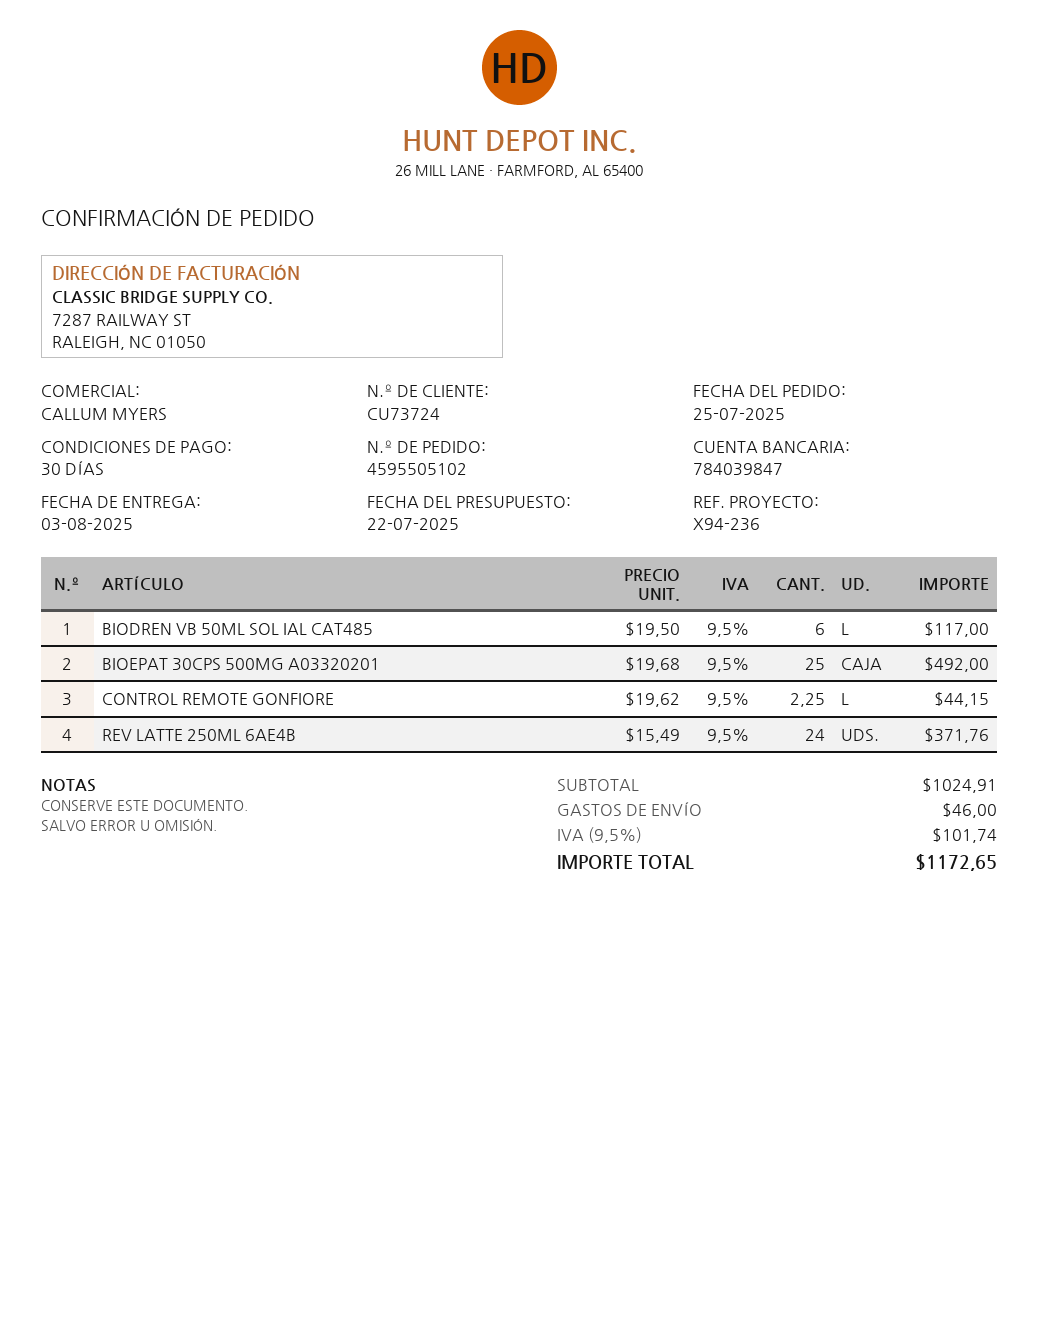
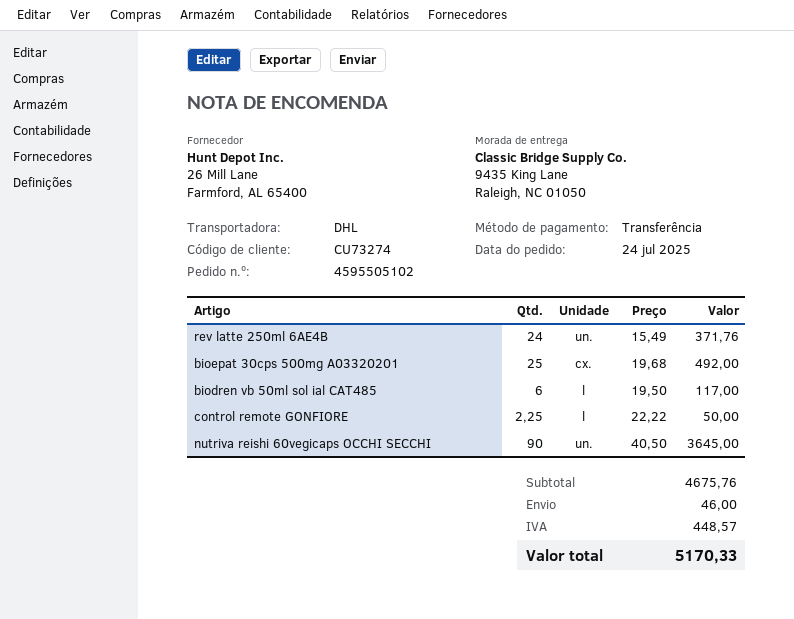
order date: 2025-07-25 -> 2025-07-24
customer number: CU73724 -> CU73274
CONTROL REMOTE GONFIORE: 2.25 x 19.62 = 44.15 -> 2.25 x 22.22 = 50.00
nutriva reishi 60vegicaps OCCHI SECCHI: none -> 90 x 40.50 = 3645.00
subtotal: 1024.91 -> 4675.76
tax: 101.74 -> 448.57
total: 1172.65 -> 5170.33

